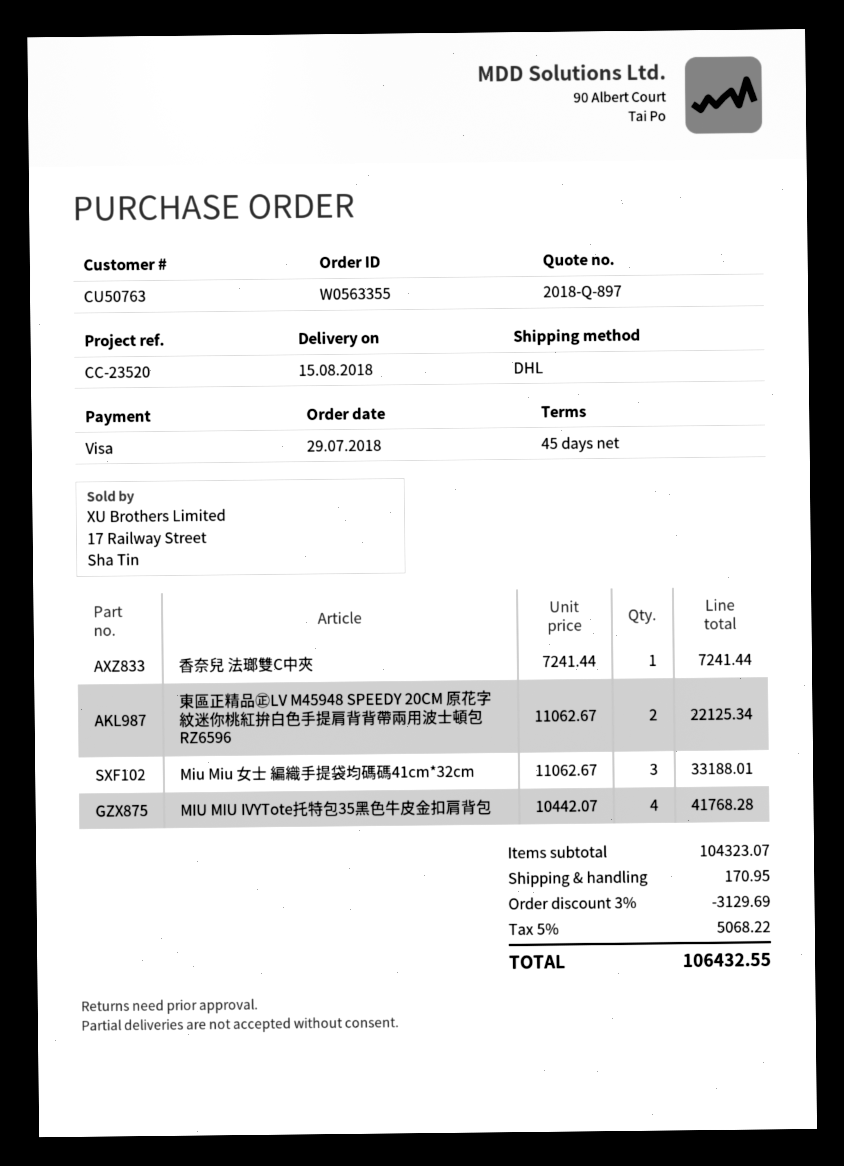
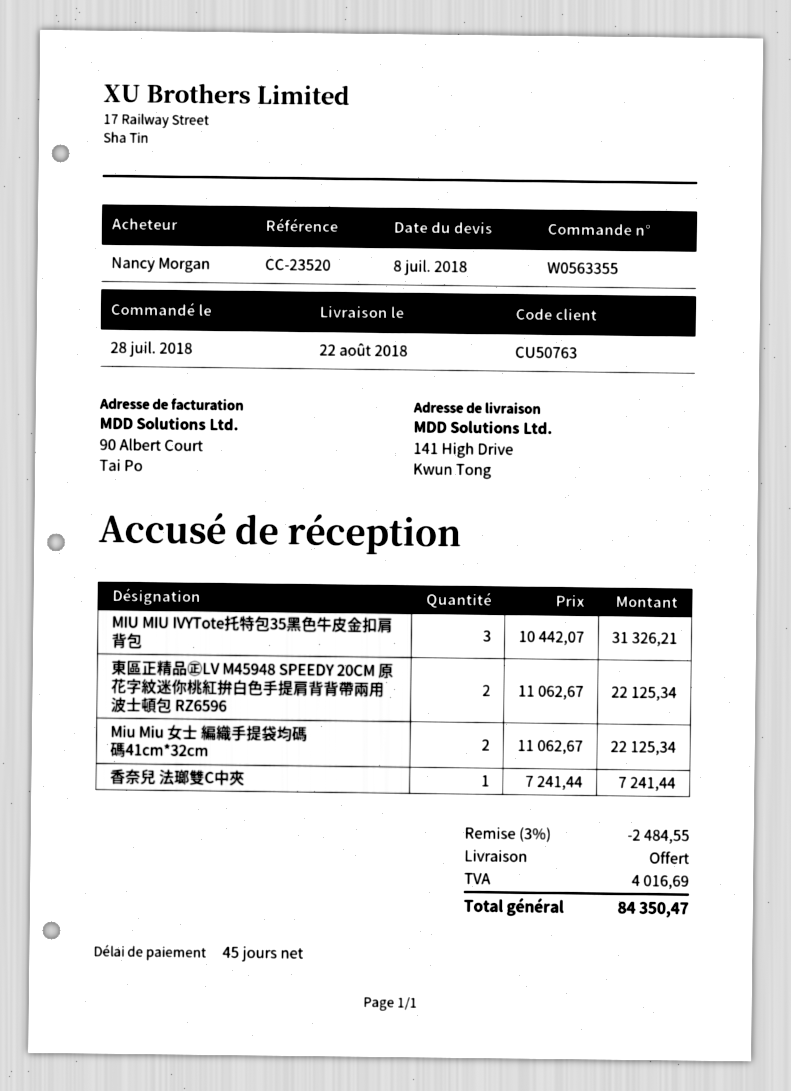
order date: 2018-07-29 -> 2018-07-28
delivery date: 2018-08-15 -> 2018-08-22
Miu Miu 女士 編織手提袋均碼碼41cm*32cm: 3 x 11062.67 = 33188.01 -> 2 x 11062.67 = 22125.34
MIU MIU IVYTote托特包35黑色牛皮金扣肩背包: 4 x 10442.07 = 41768.28 -> 3 x 10442.07 = 31326.21
discount: 3% = 3129.69 -> 3% = 2484.55
shipping: 170.95 -> 0.00
tax: 5068.22 -> 4016.69
total: 106432.55 -> 84350.47

